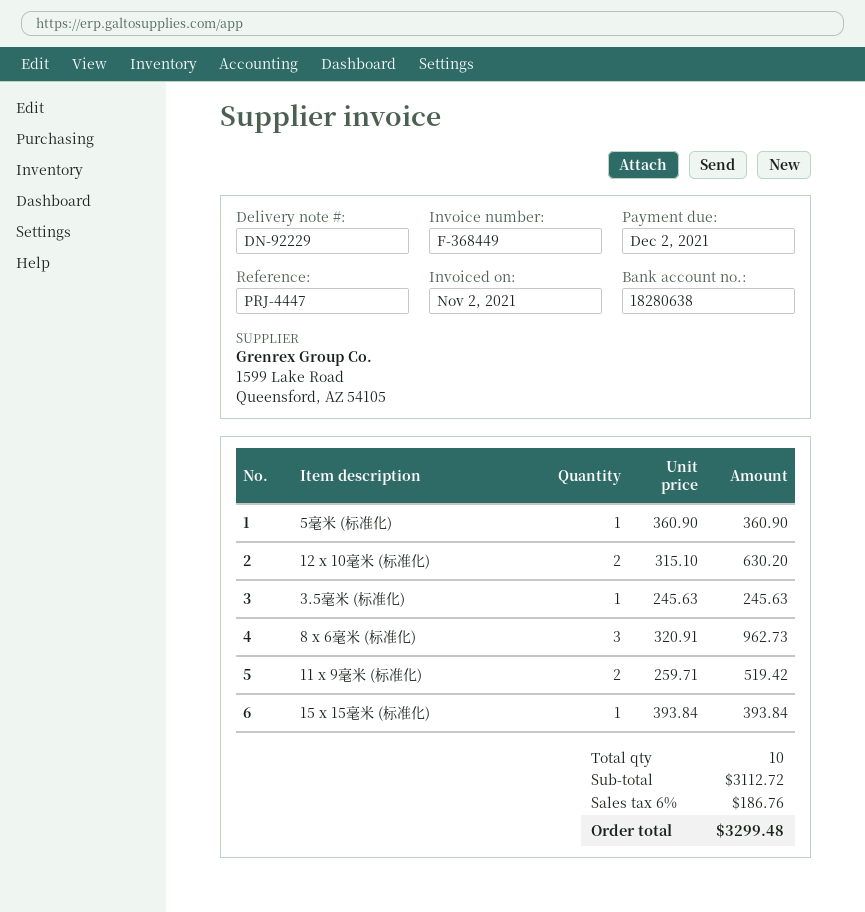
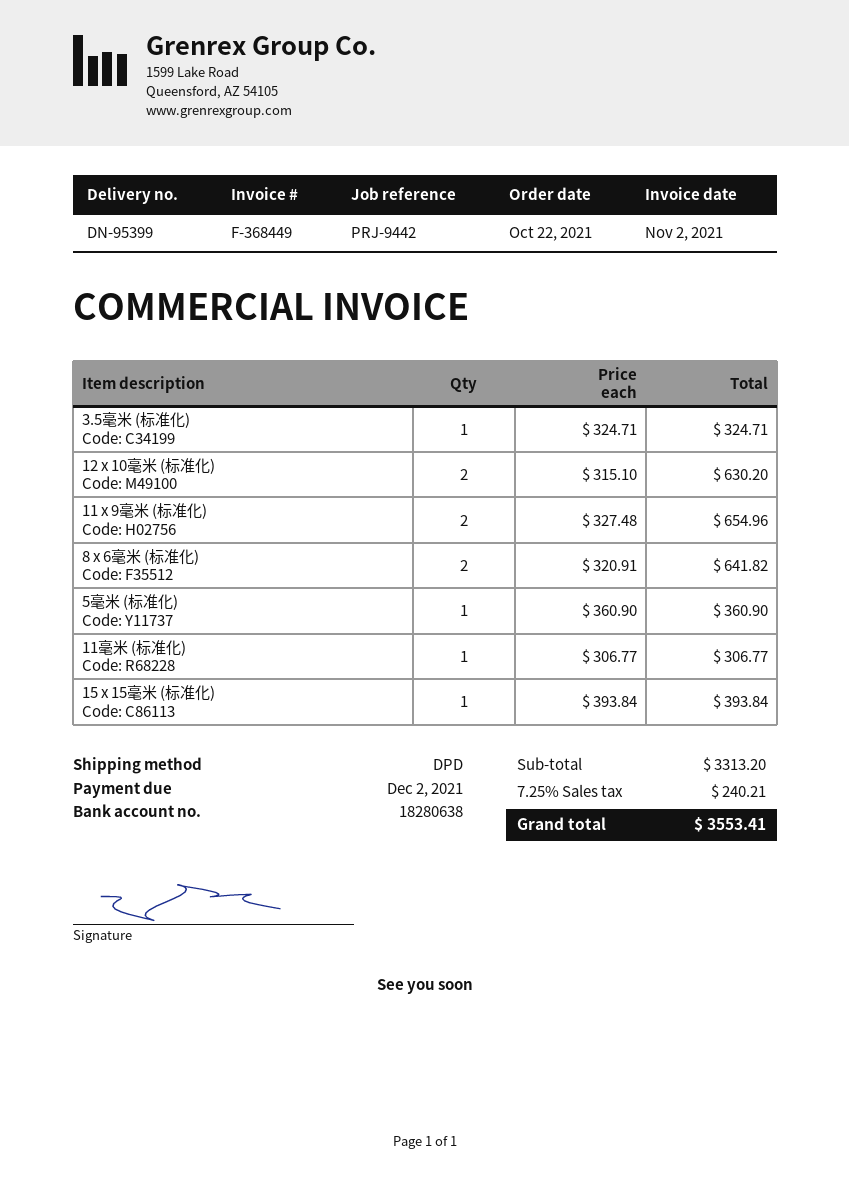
delivery note number: DN-92229 -> DN-95399
reference: PRJ-4447 -> PRJ-9442
3.5毫米 (标准化): 1 x 245.63 = 245.63 -> 1 x 324.71 = 324.71
8 x 6毫米 (标准化): 3 x 320.91 = 962.73 -> 2 x 320.91 = 641.82
11 x 9毫米 (标准化): 2 x 259.71 = 519.42 -> 2 x 327.48 = 654.96
11毫米 (标准化): none -> 1 x 306.77 = 306.77
subtotal: 3112.72 -> 3313.20
tax: 6% = 186.76 -> 7.25% = 240.21
total: 3299.48 -> 3553.41

